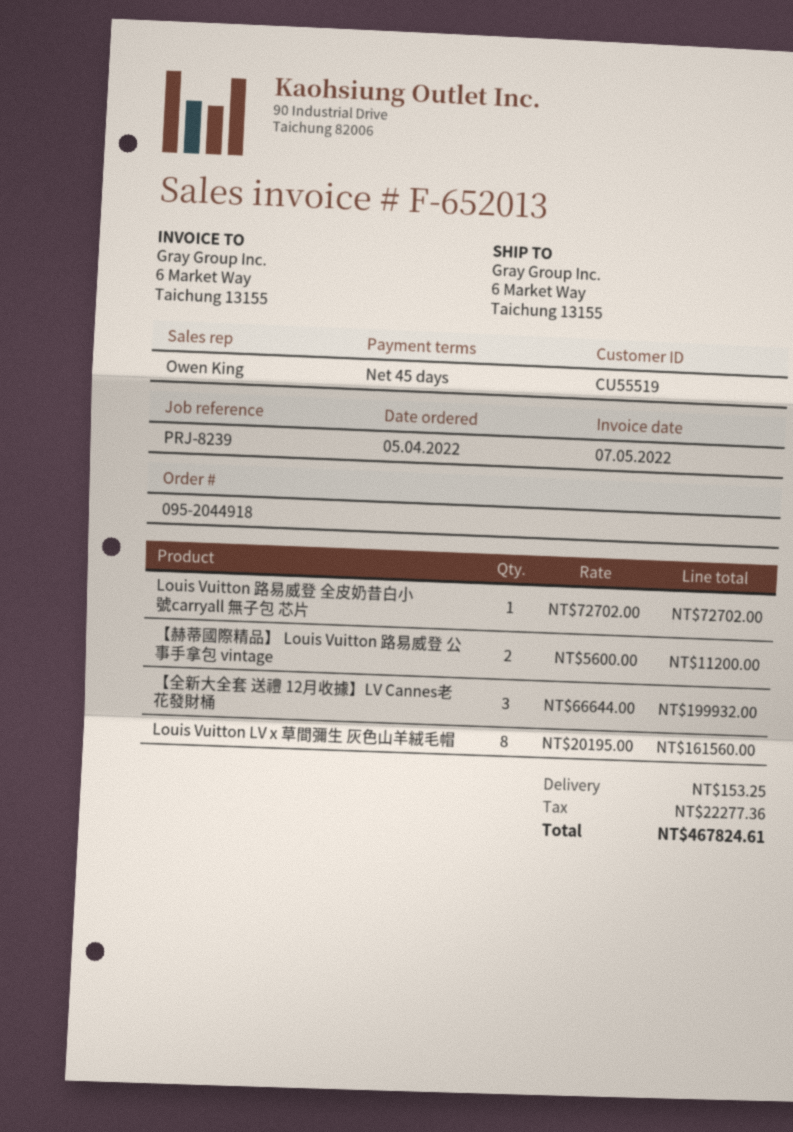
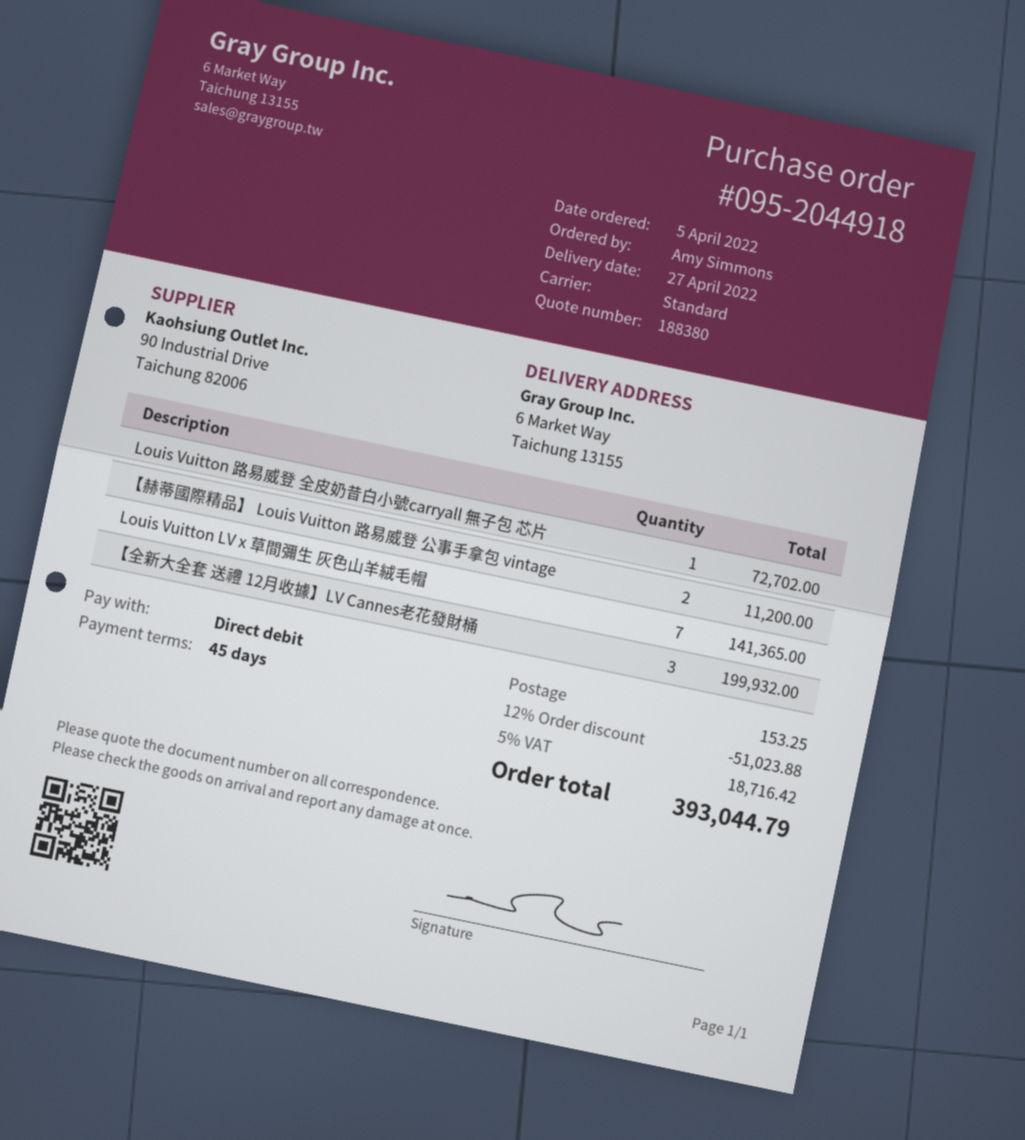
Louis Vuitton LV x 草間彌生 灰色山羊絨毛帽: 8 for 161560.00 -> 7 for 141365.00
discount: none -> 12% = 51023.88
tax: 22277.36 -> 18716.42
total: 467824.61 -> 393044.79

